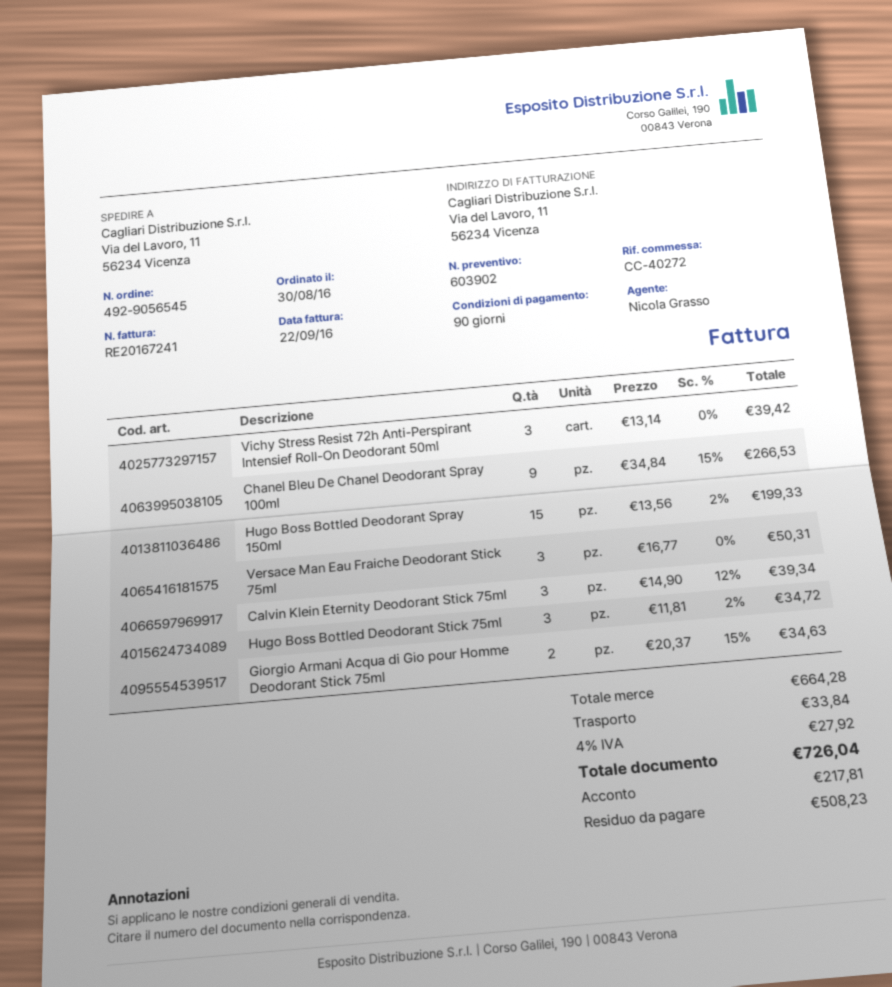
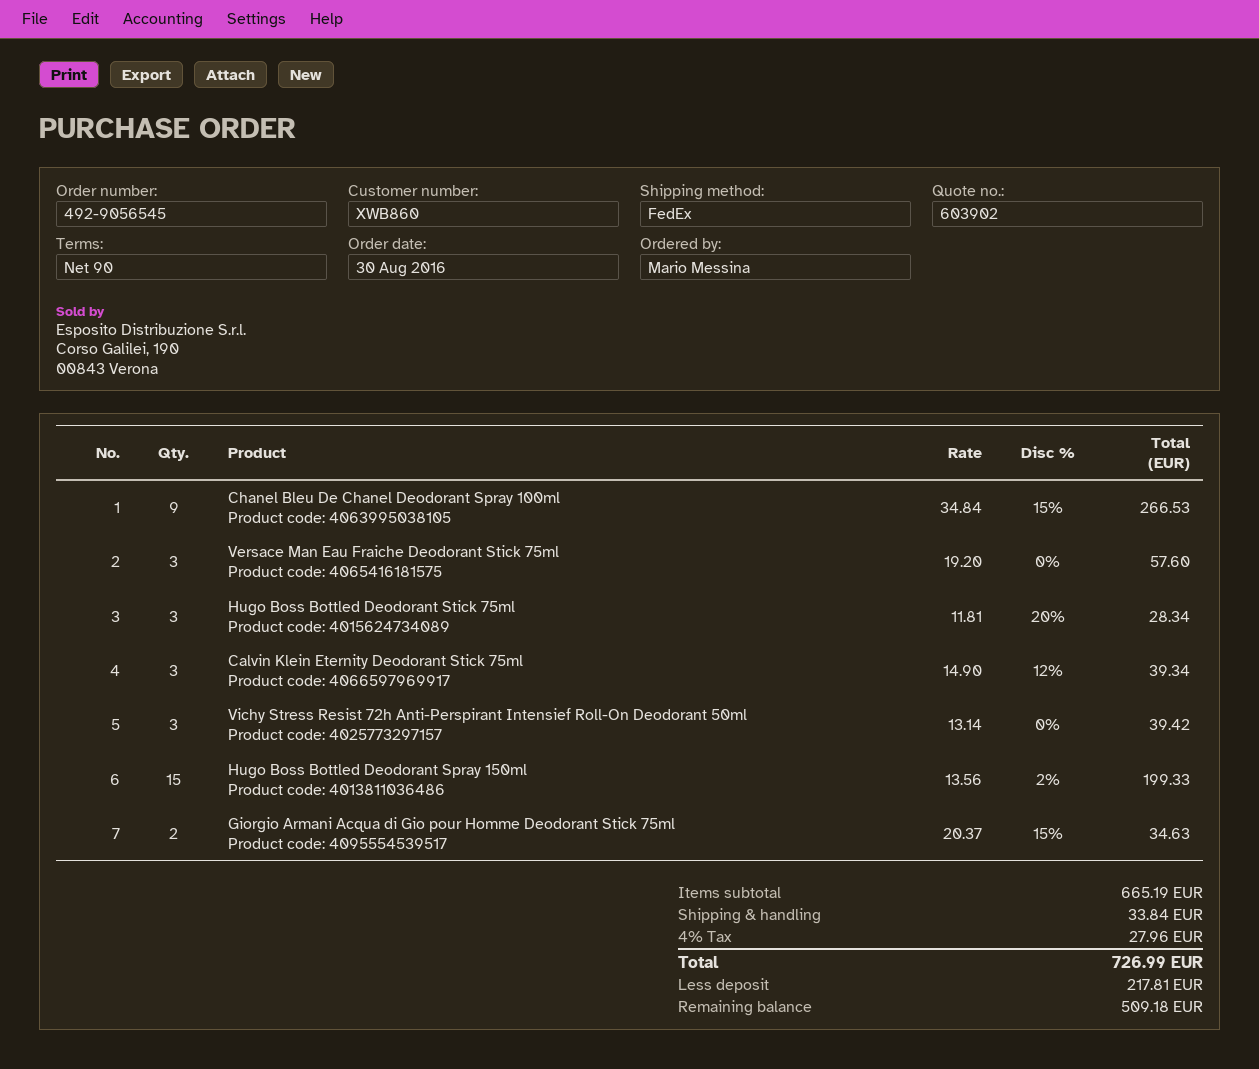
Versace Man Eau Fraiche Deodorant Stick 75ml: 3 x 16.77 = 50.31 -> 3 x 19.20 = 57.60
Hugo Boss Bottled Deodorant Stick 75ml: 3 x 11.81 - 2% = 34.72 -> 3 x 11.81 - 20% = 28.34
subtotal: 664.28 -> 665.19
tax: 4% = 27.92 -> 4% = 27.96
total: 726.04 -> 726.99
balance: 508.23 -> 509.18

